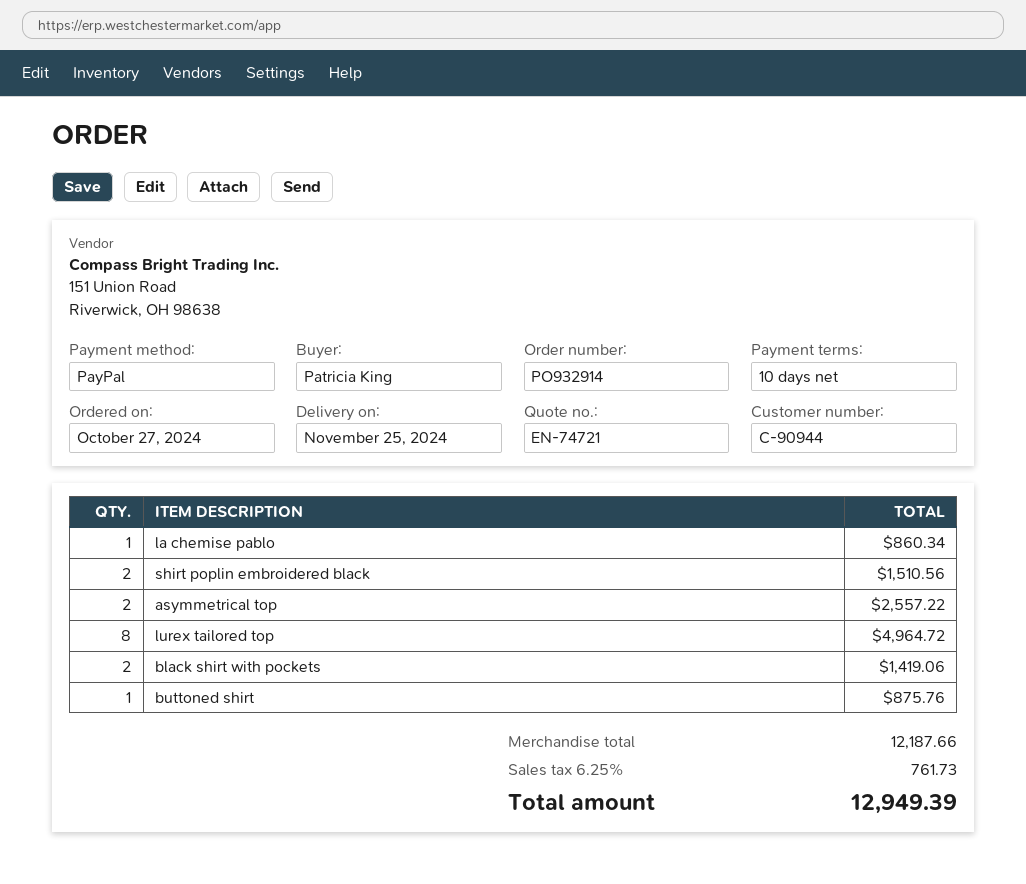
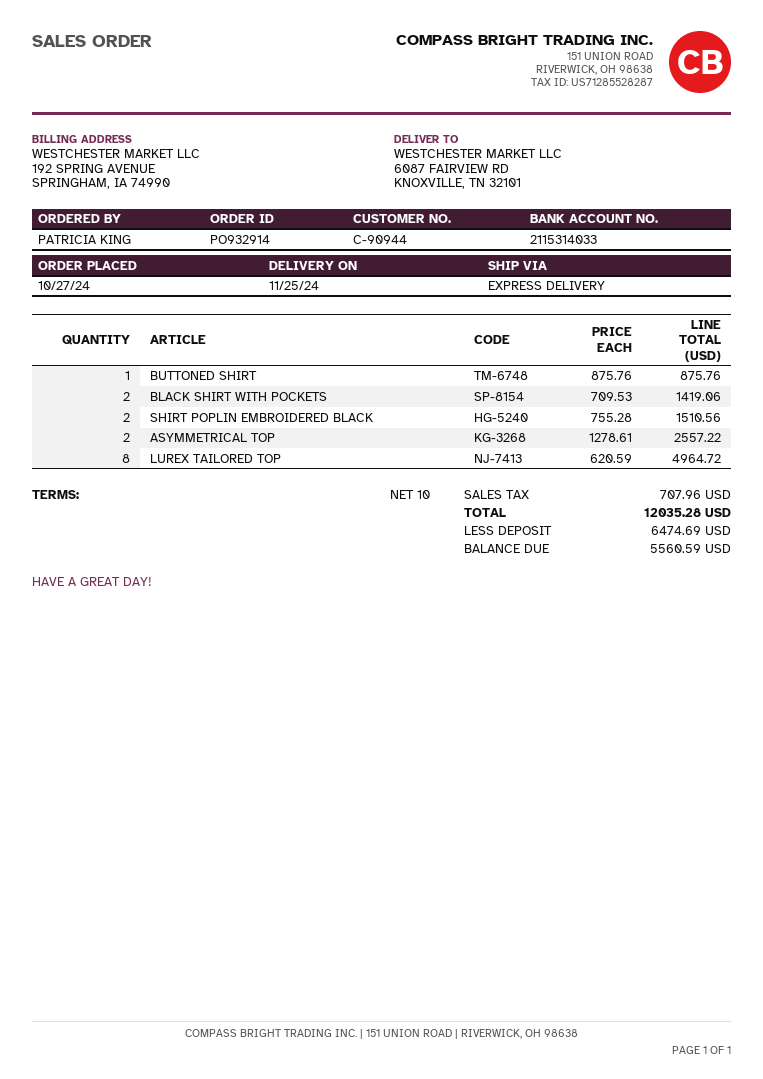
la chemise pablo: 1 for 860.34 -> none
tax: 761.73 -> 707.96
total: 12949.39 -> 12035.28

